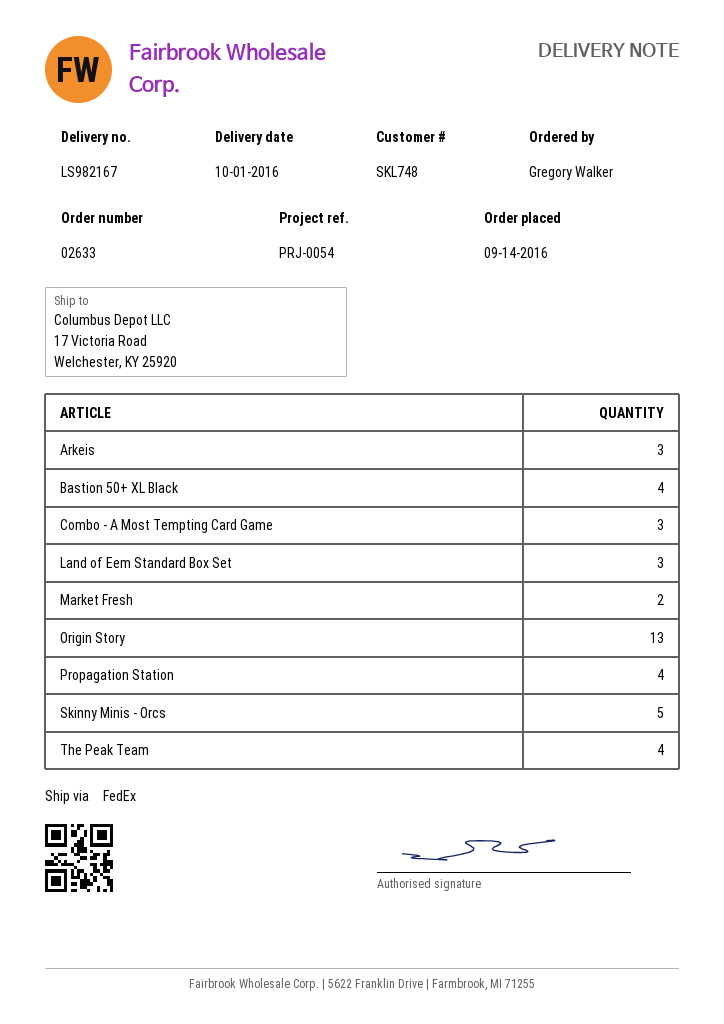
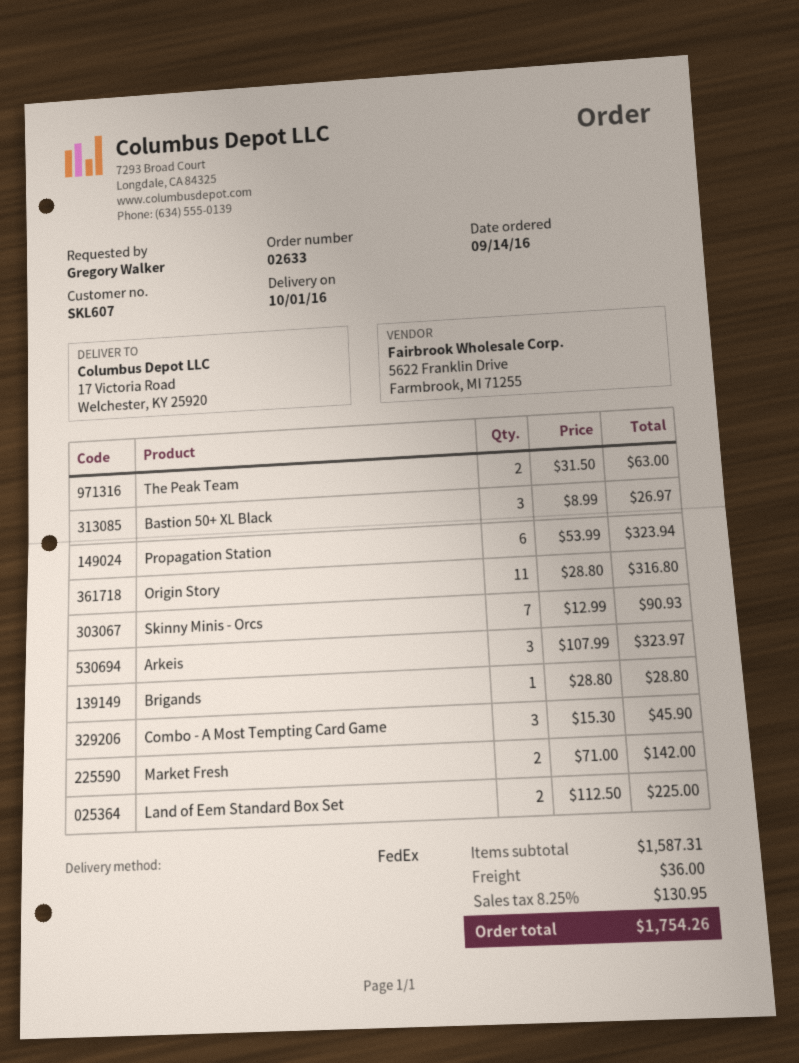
customer number: SKL748 -> SKL607
Bastion 50+ XL Black: 4 -> 3
Land of Eem Standard Box Set: 3 -> 2
Origin Story: 13 -> 11
Propagation Station: 4 -> 6
Skinny Minis - Orcs: 5 -> 7
The Peak Team: 4 -> 2
Brigands: none -> 1

